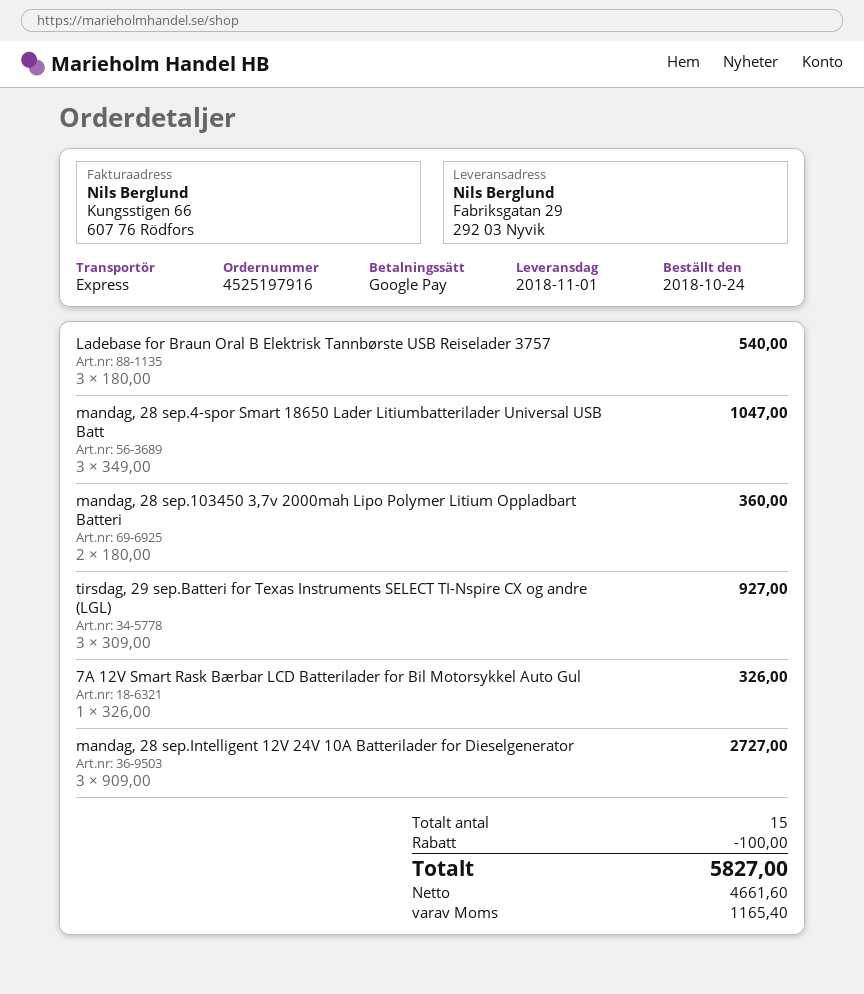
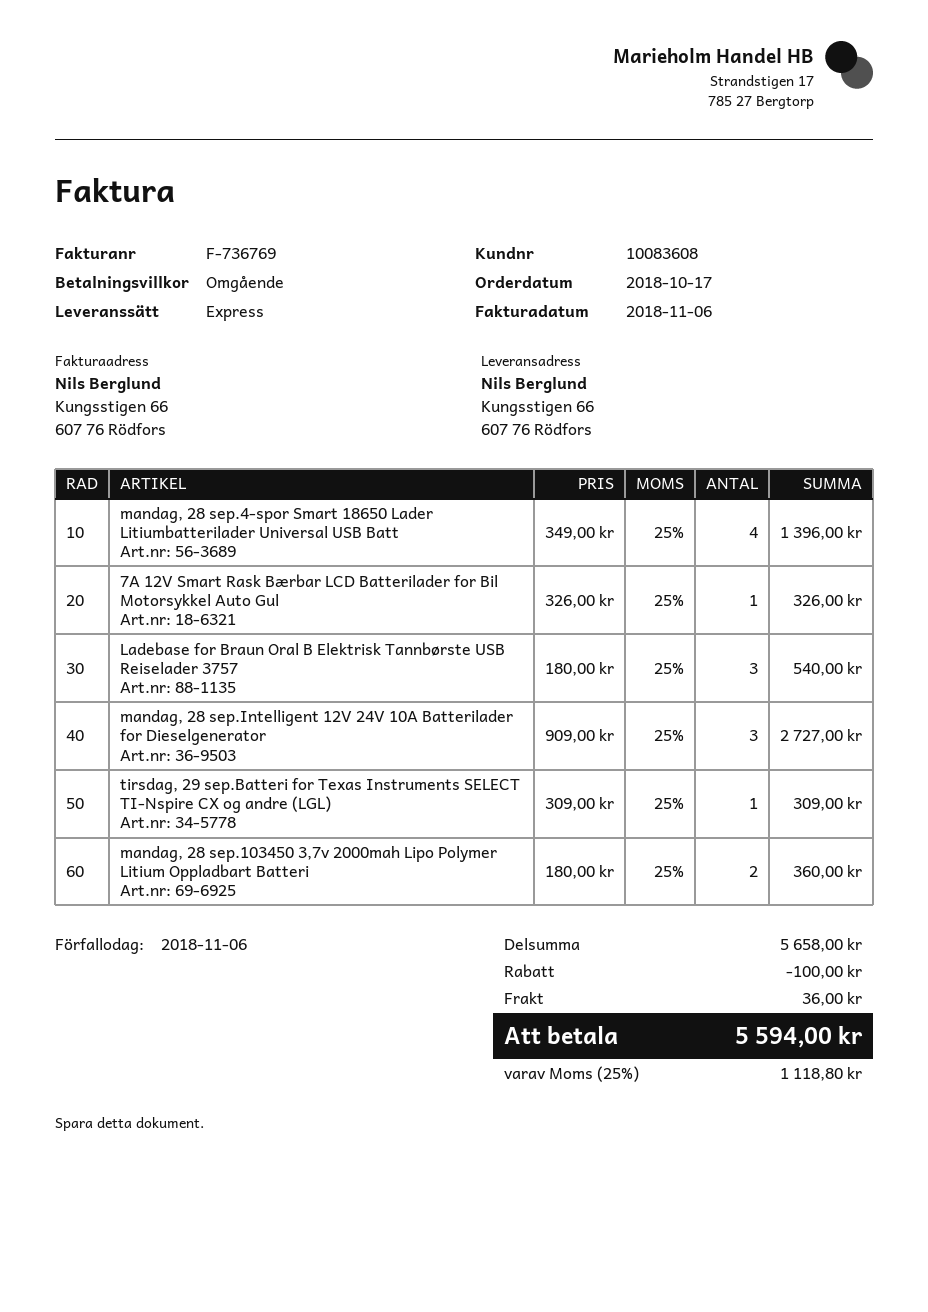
order date: 2018-10-24 -> 2018-10-17
ship to: Fabriksgatan 29, 292 03 Nyvik -> Kungsstigen 66, 607 76 Rödfors
mandag, 28 sep.4-spor Smart 18650 Lader Litiumbatterilader Universal USB Batt: 3 x 349.00 = 1047.00 -> 4 x 349.00 = 1396.00
tirsdag, 29 sep.Batteri for Texas Instruments SELECT TI-Nspire CX og andre (LGL): 3 x 309.00 = 927.00 -> 1 x 309.00 = 309.00
shipping: none -> 36.00
tax: 1165.40 -> 1118.80
total: 5827.00 -> 5594.00

